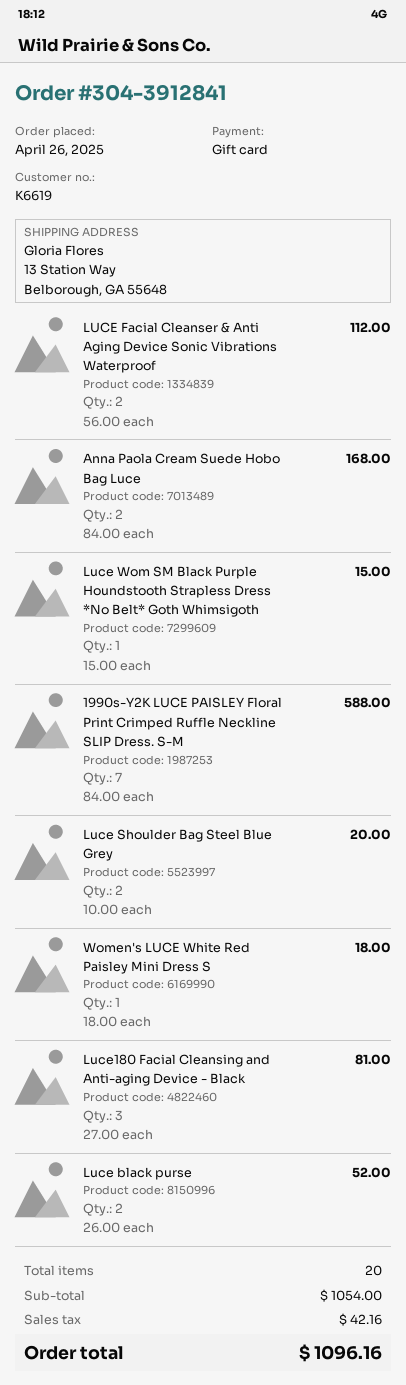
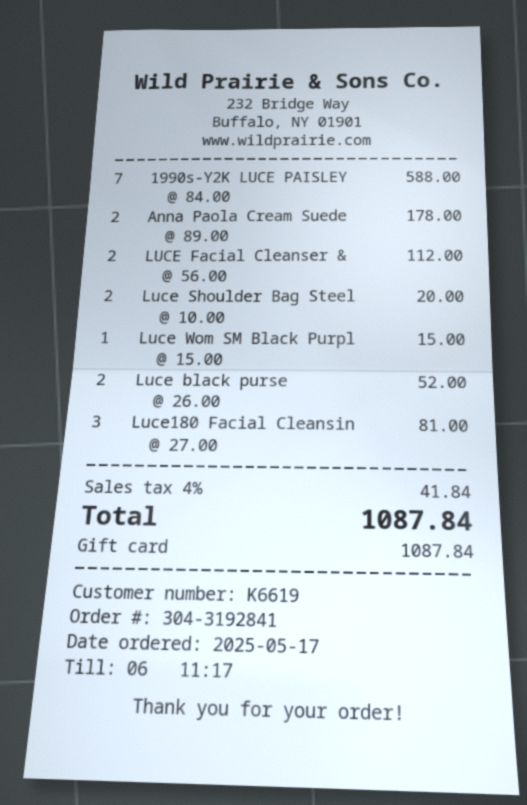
order number: 304-3912841 -> 304-3192841
order date: 2025-04-26 -> 2025-05-17
Anna Paola Cream Suede Hobo Bag Luce: 2 x 84.00 = 168.00 -> 2 x 89.00 = 178.00
Women's LUCE White Red Paisley Mini Dress S: 1 x 18.00 = 18.00 -> none
tax: 42.16 -> 41.84
total: 1096.16 -> 1087.84

